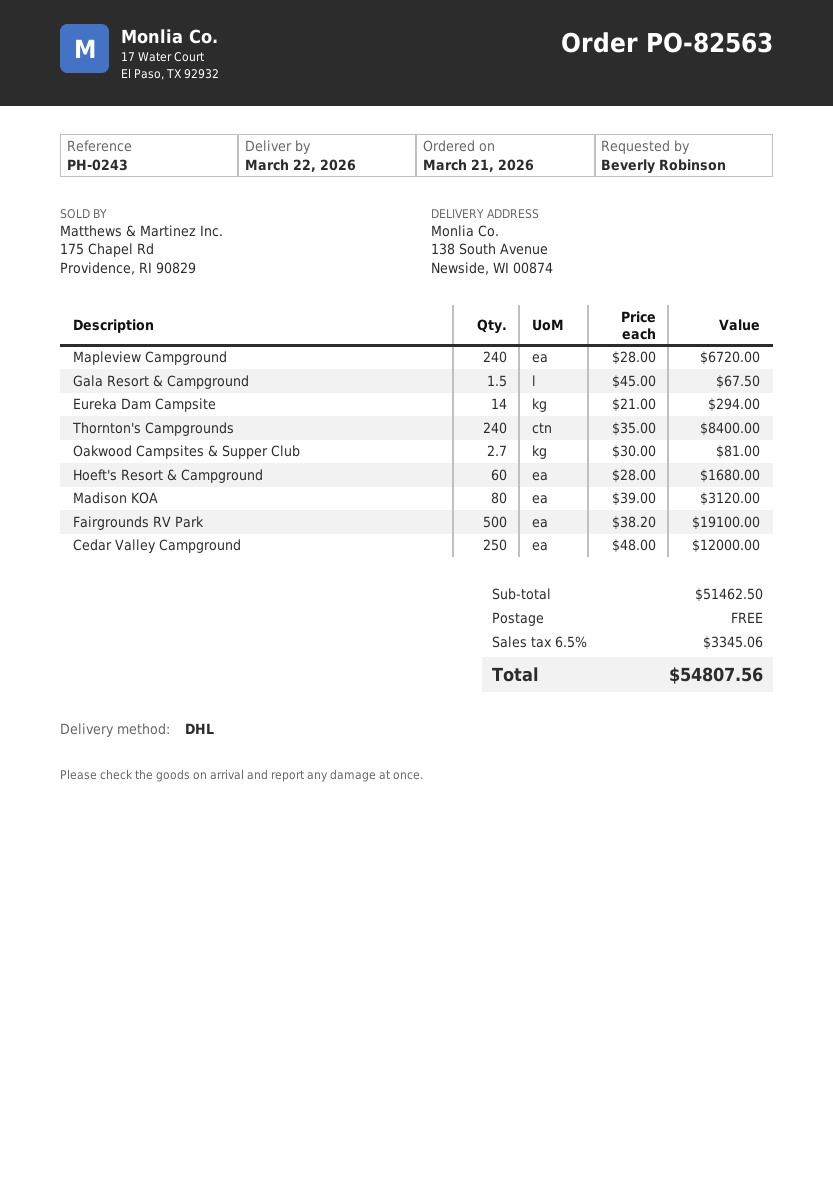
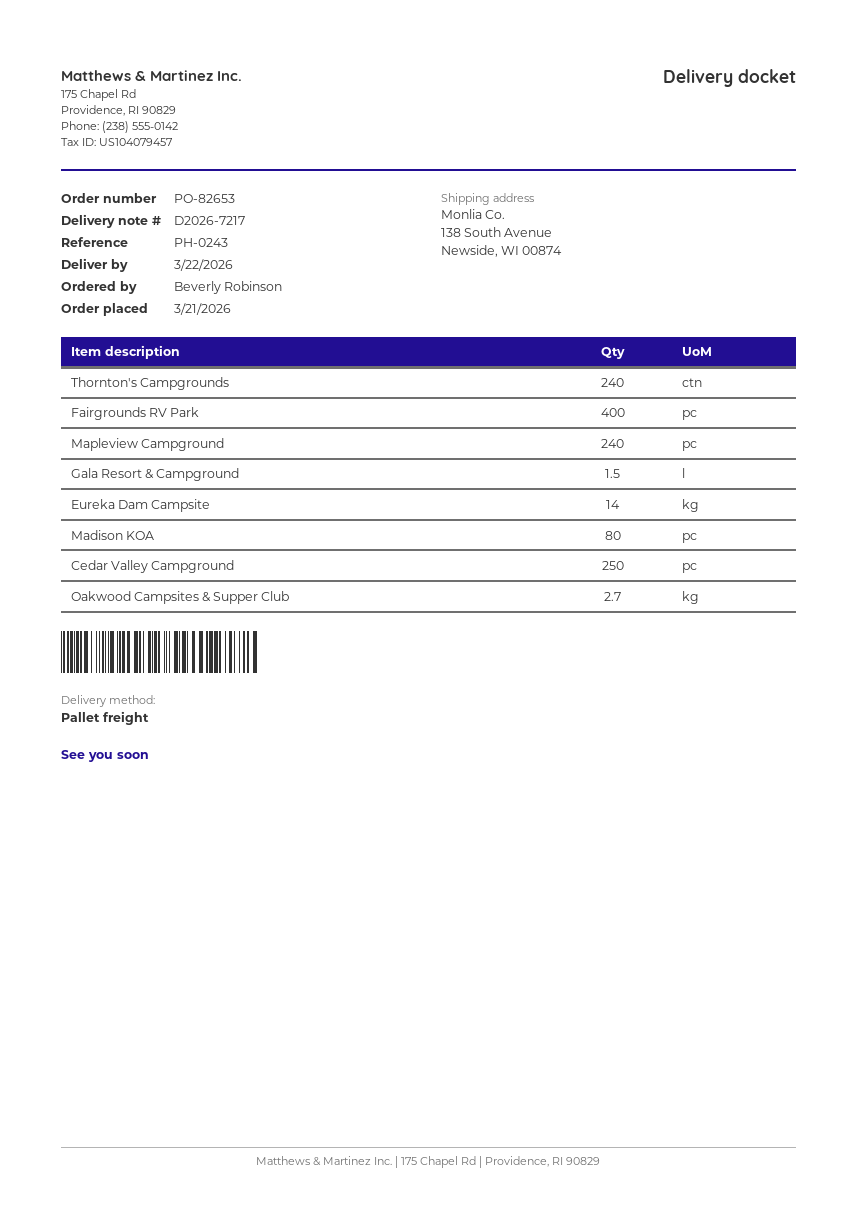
order number: PO-82563 -> PO-82653
shipping method: DHL -> pallet freight
Hoeft's Resort & Campground: 60 -> none
Fairgrounds RV Park: 500 -> 400

